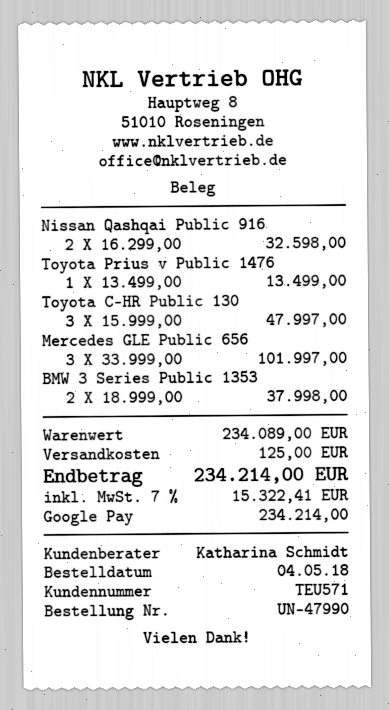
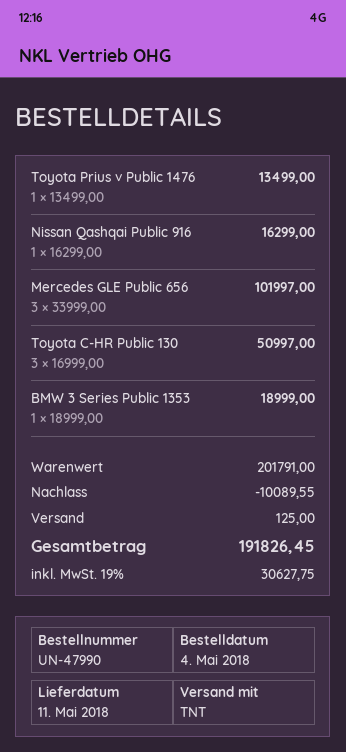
Nissan Qashqai Public 916: 2 x 16299.00 = 32598.00 -> 1 x 16299.00 = 16299.00
Toyota C-HR Public 130: 3 x 15999.00 = 47997.00 -> 3 x 16999.00 = 50997.00
BMW 3 Series Public 1353: 2 x 18999.00 = 37998.00 -> 1 x 18999.00 = 18999.00
subtotal: 234089.00 -> 201791.00
discount: none -> 10089.55
tax: 7% = 15322.41 -> 19% = 30627.75
total: 234214.00 -> 191826.45

